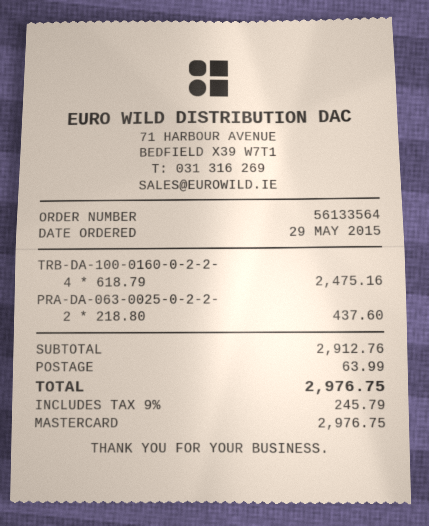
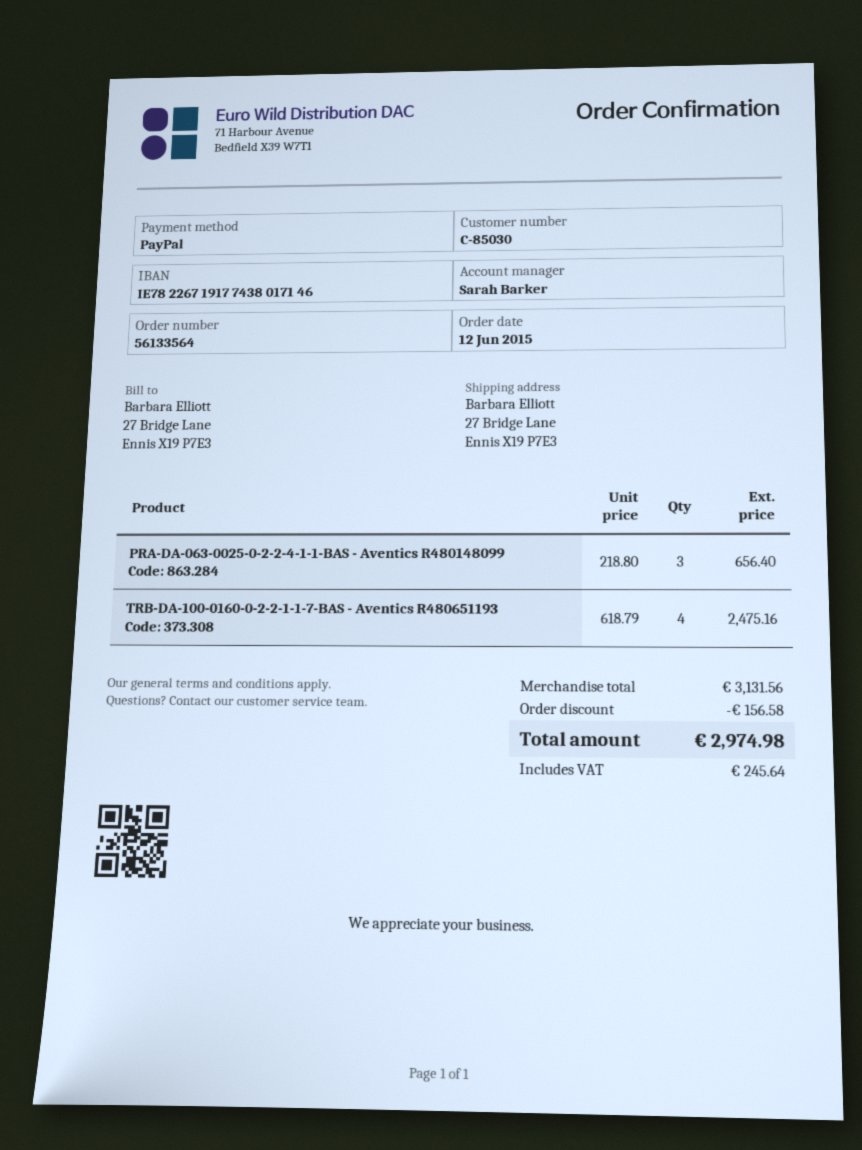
order date: 2015-05-29 -> 2015-06-12
payment method: Mastercard -> PayPal
PRA-DA-063-0025-0-2-2-: 2 x 218.80 = 437.60 -> 3 x 218.80 = 656.40
subtotal: 2912.76 -> 3131.56
discount: none -> 156.58
shipping: 63.99 -> none
tax: 245.79 -> 245.64
total: 2976.75 -> 2974.98

